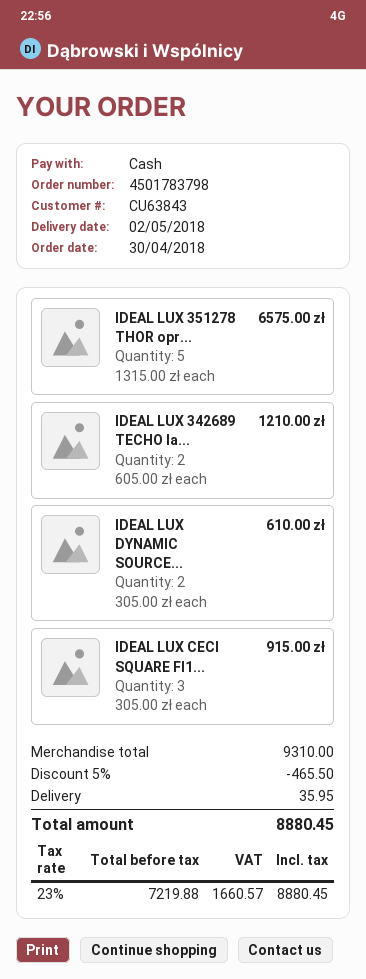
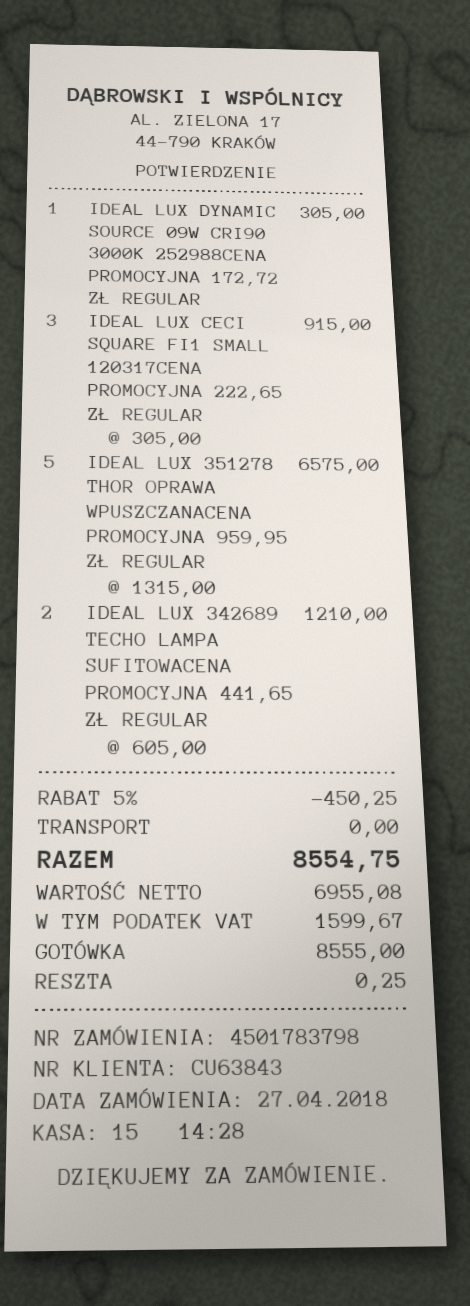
order date: 2018-04-30 -> 2018-04-27
IDEAL LUX DYNAMIC SOURCE...: 2 x 305.00 = 610.00 -> 1 x 305.00 = 305.00
discount: 5% = 465.50 -> 5% = 450.25
shipping: 35.95 -> 0.00
net: 7219.88 -> 6955.08
tax: 1660.57 -> 1599.67
total: 8880.45 -> 8554.75

